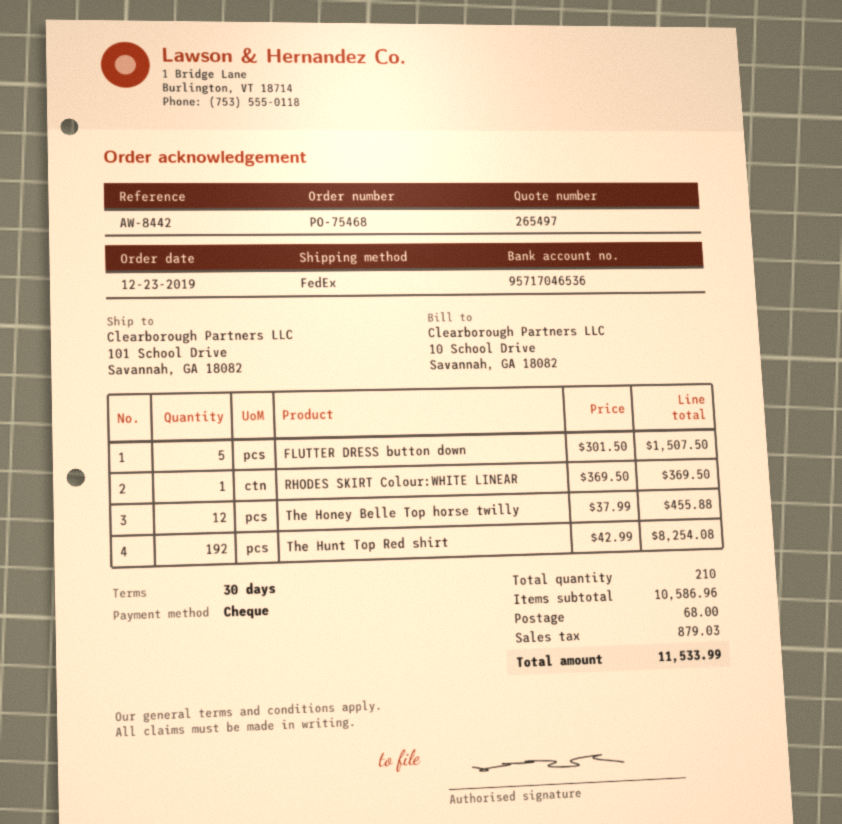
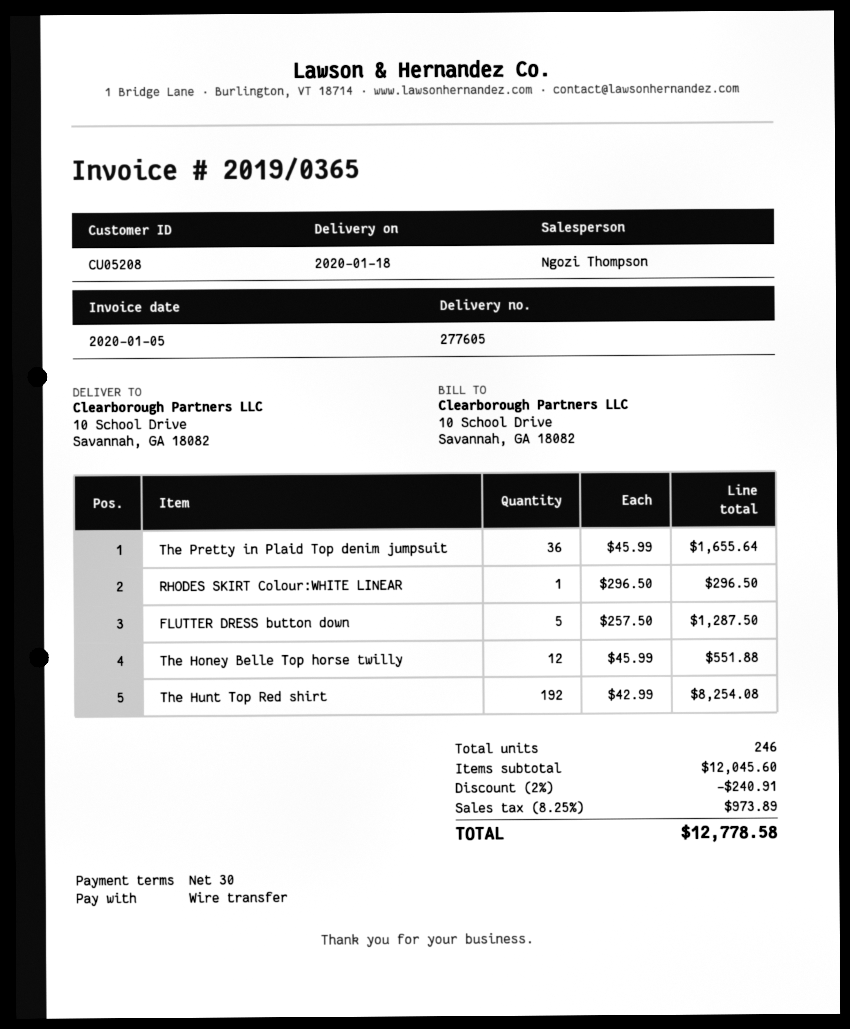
payment method: cheque -> bank transfer
ship to: 101 School Drive, Savannah, GA 18082 -> 10 School Drive, Savannah, GA 18082
FLUTTER DRESS button down: 5 x 301.50 = 1507.50 -> 5 x 257.50 = 1287.50
RHODES SKIRT Colour:WHITE LINEAR: 1 x 369.50 = 369.50 -> 1 x 296.50 = 296.50
The Honey Belle Top horse twilly: 12 x 37.99 = 455.88 -> 12 x 45.99 = 551.88
The Pretty in Plaid Top denim jumpsuit: none -> 36 x 45.99 = 1655.64
total quantity: 210 -> 246
subtotal: 10586.96 -> 12045.60
discount: none -> 2% = 240.91
shipping: 68.00 -> none
tax: 879.03 -> 973.89
total: 11533.99 -> 12778.58

